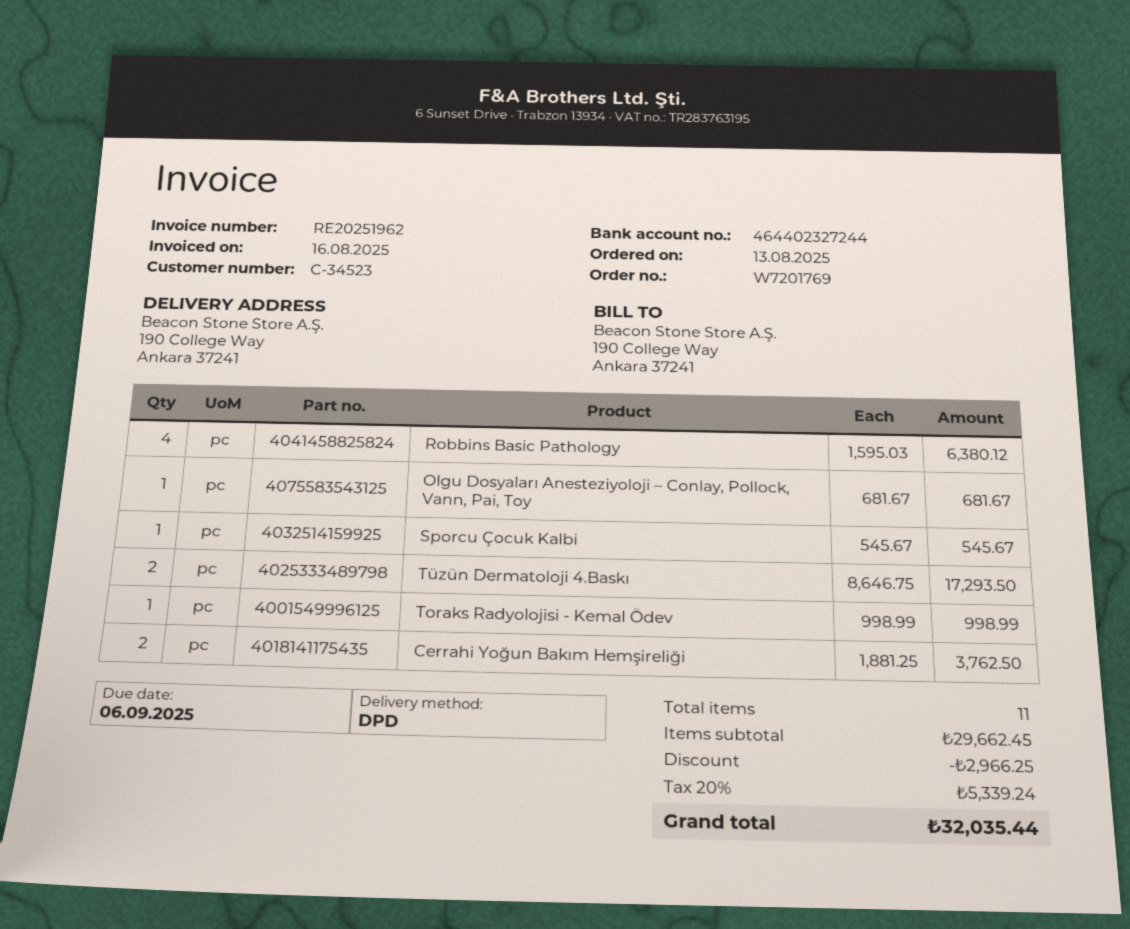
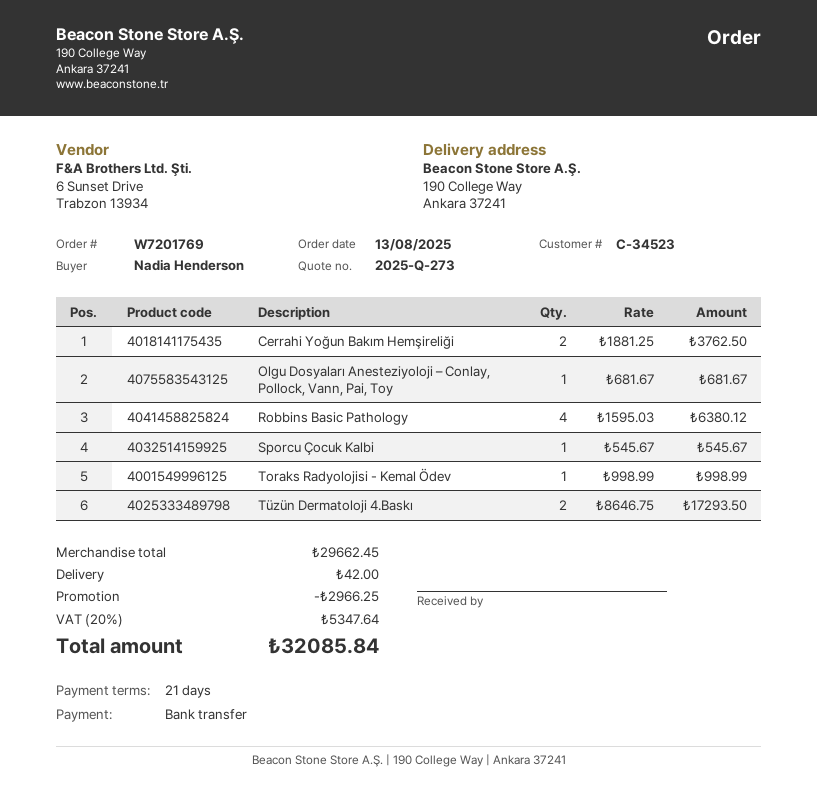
shipping: none -> 42.00
tax: 20% = 5339.24 -> 20% = 5347.64
total: 32035.44 -> 32085.84

